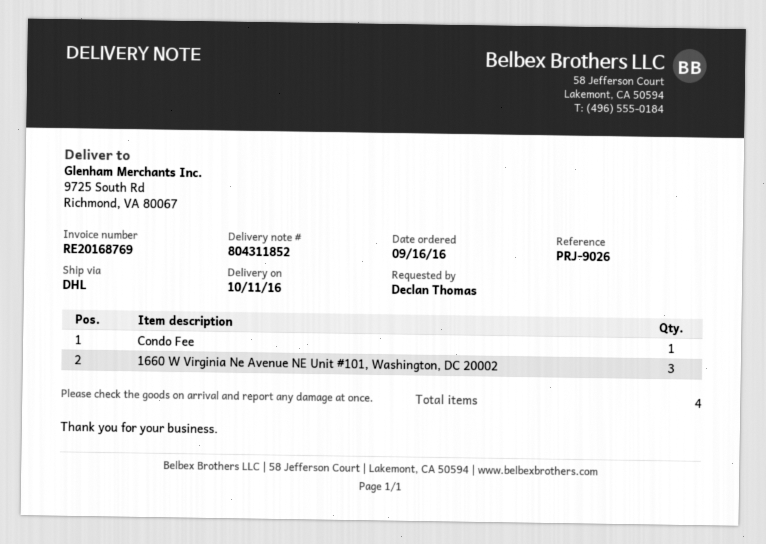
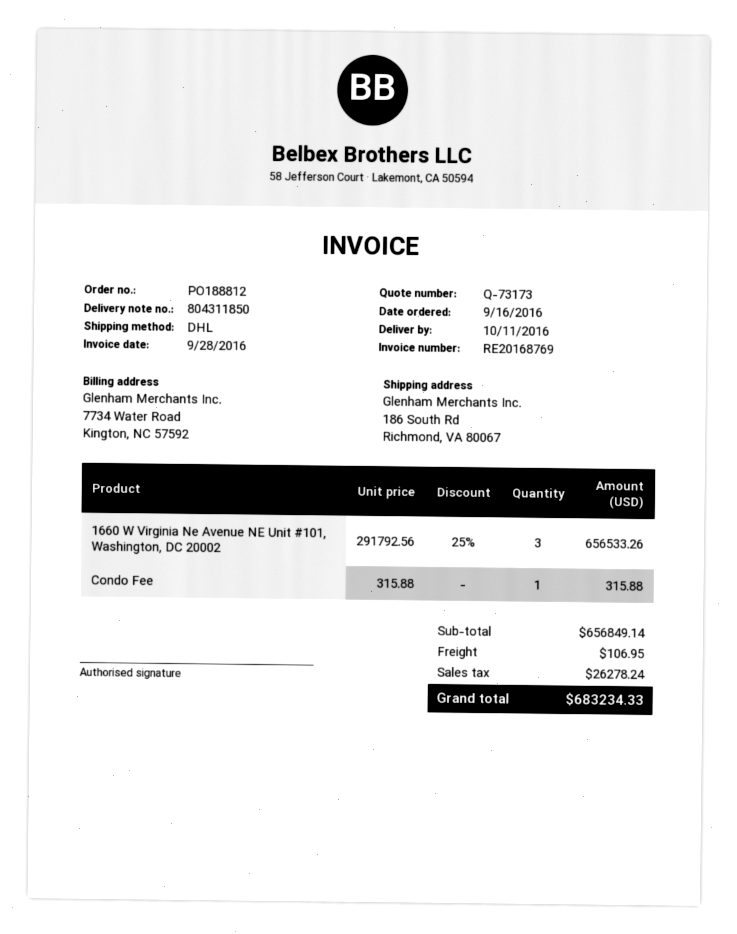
delivery note number: 804311852 -> 804311850
ship to: 9725 South Rd, Richmond, VA 80067 -> 186 South Rd, Richmond, VA 80067

